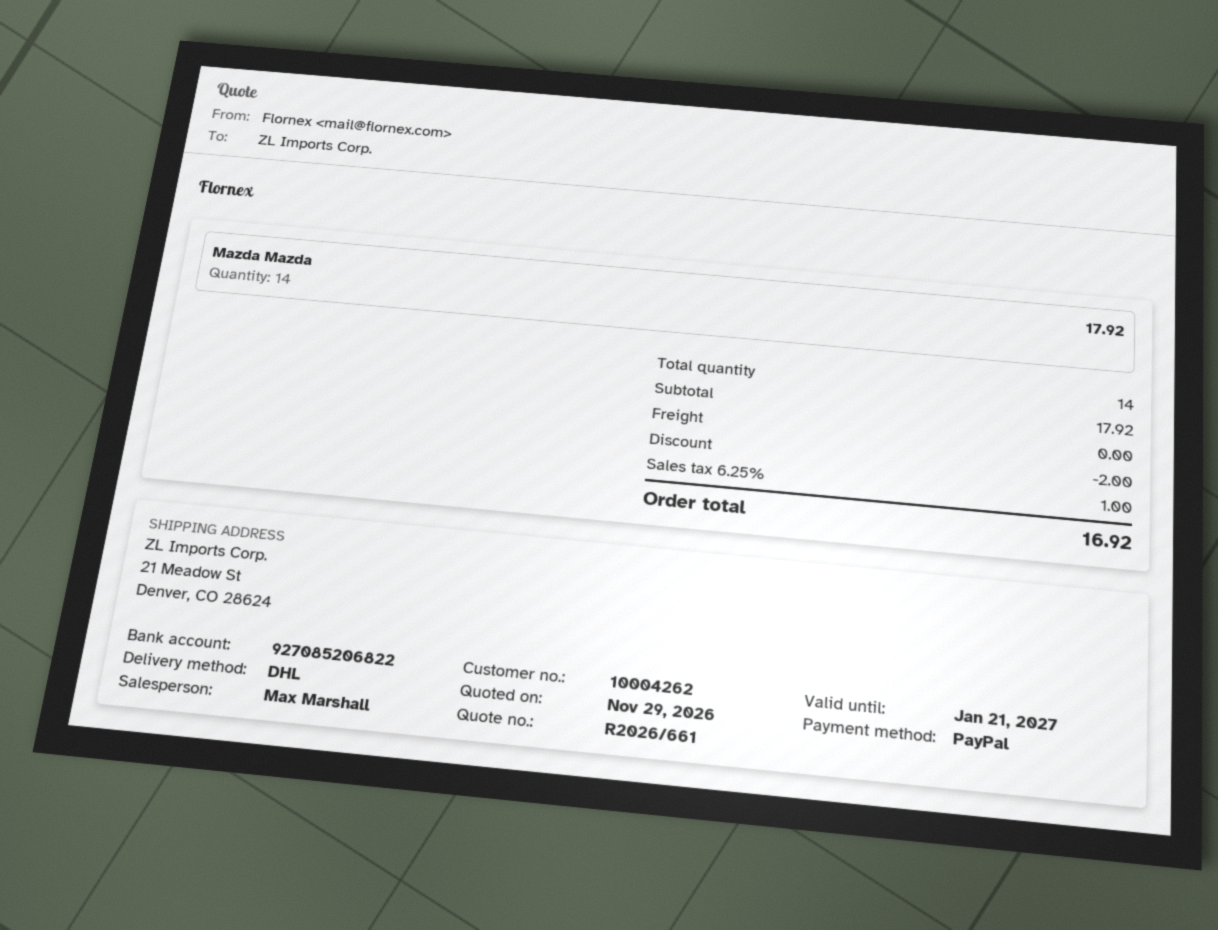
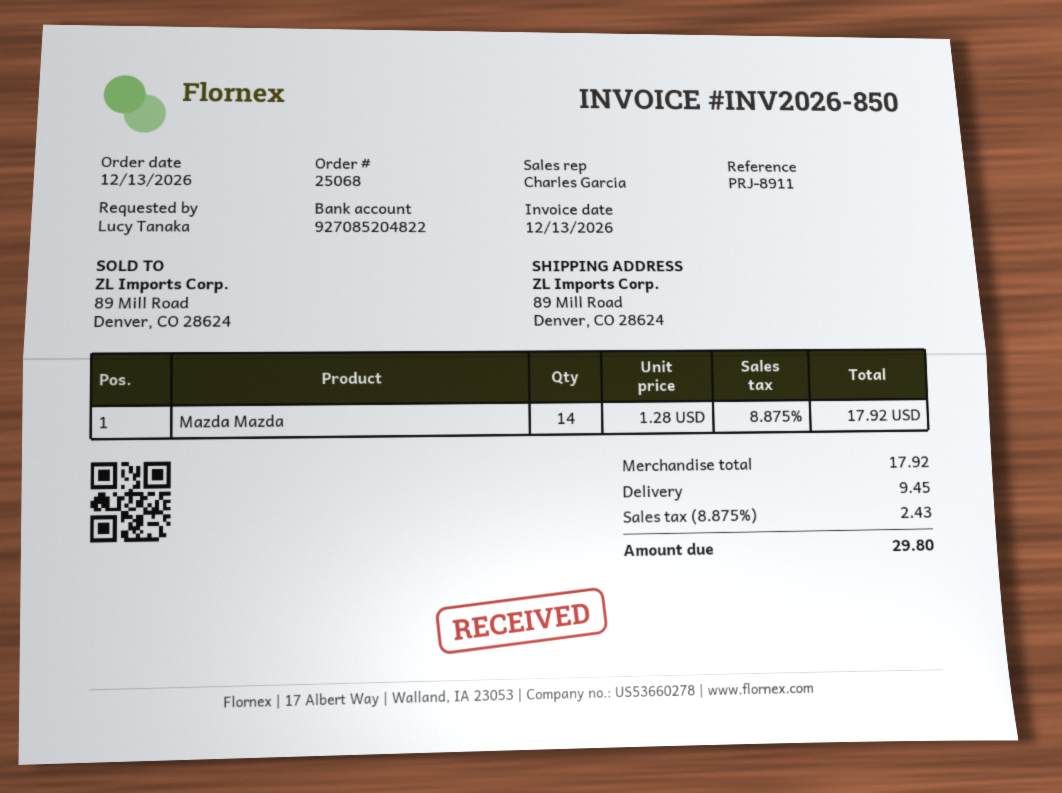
sales rep: Max Marshall -> Charles Garcia
bank account: 927085206822 -> 927085204822
ship to: 21 Meadow St, Denver, CO 28624 -> 89 Mill Road, Denver, CO 28624
discount: 2.00 -> none
shipping: 0.00 -> 9.45
tax: 6.25% = 1.00 -> 8.875% = 2.43
total: 16.92 -> 29.80

